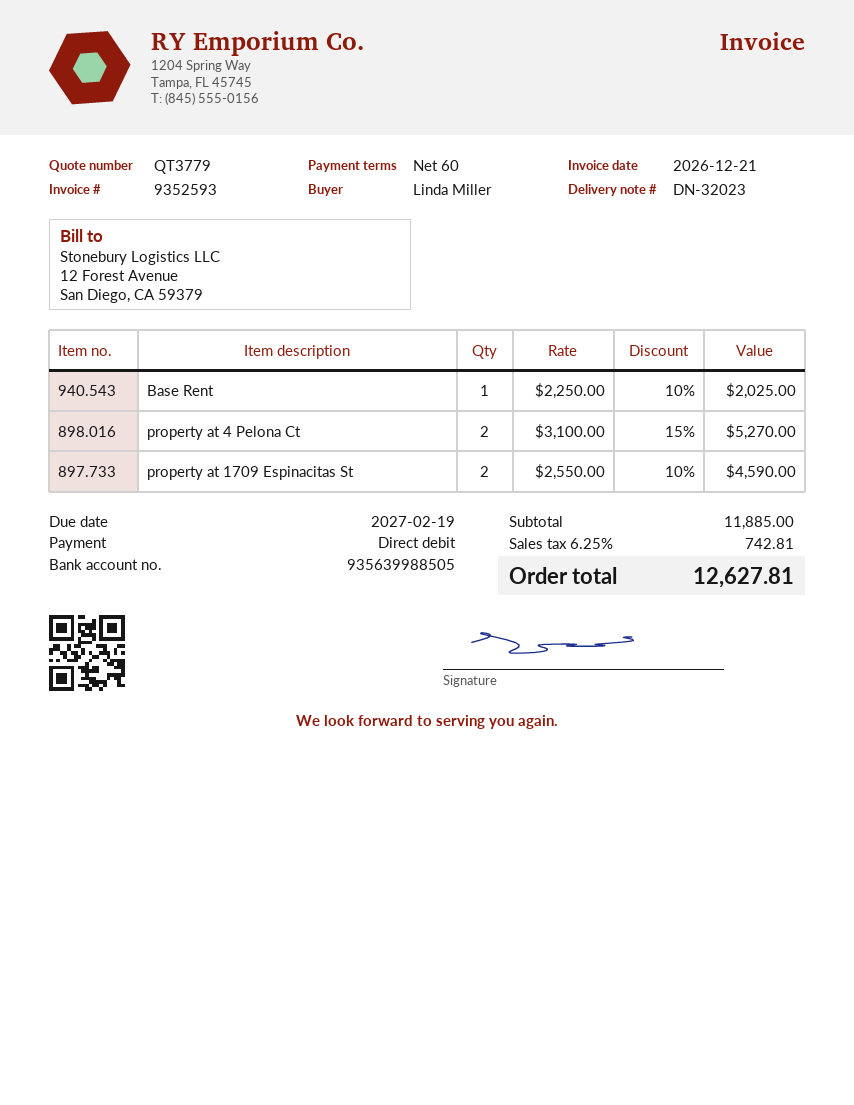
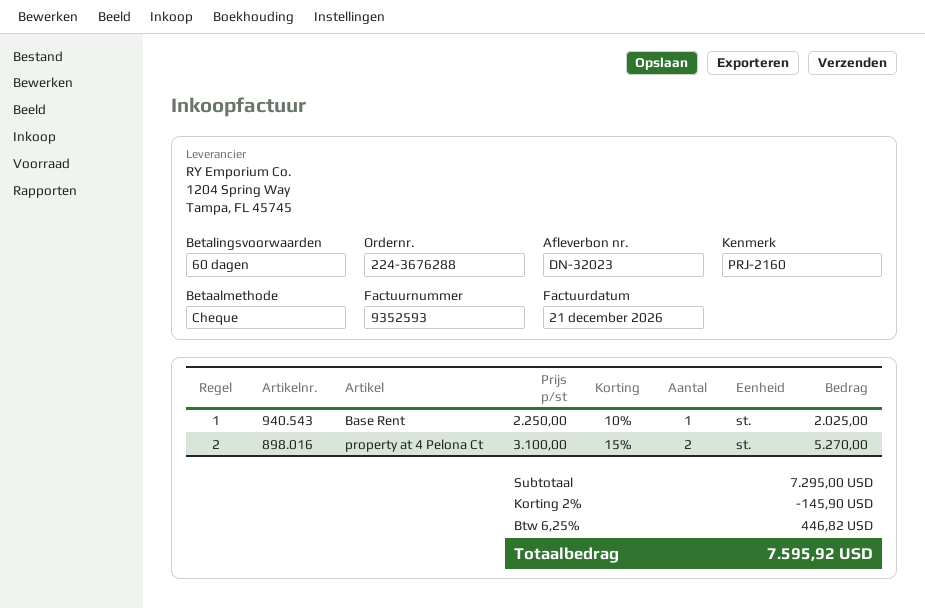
payment method: direct debit -> cheque
property at 1709 Espinacitas St: 2 x 2550.00 - 10% = 4590.00 -> none
subtotal: 11885.00 -> 7295.00
discount: none -> 2% = 145.90
tax: 6.25% = 742.81 -> 6.25% = 446.82
total: 12627.81 -> 7595.92

